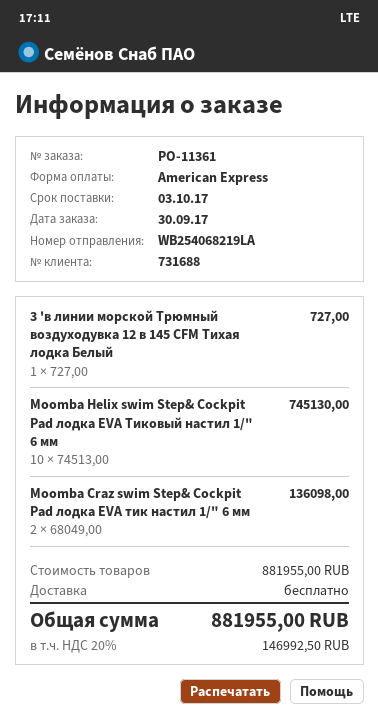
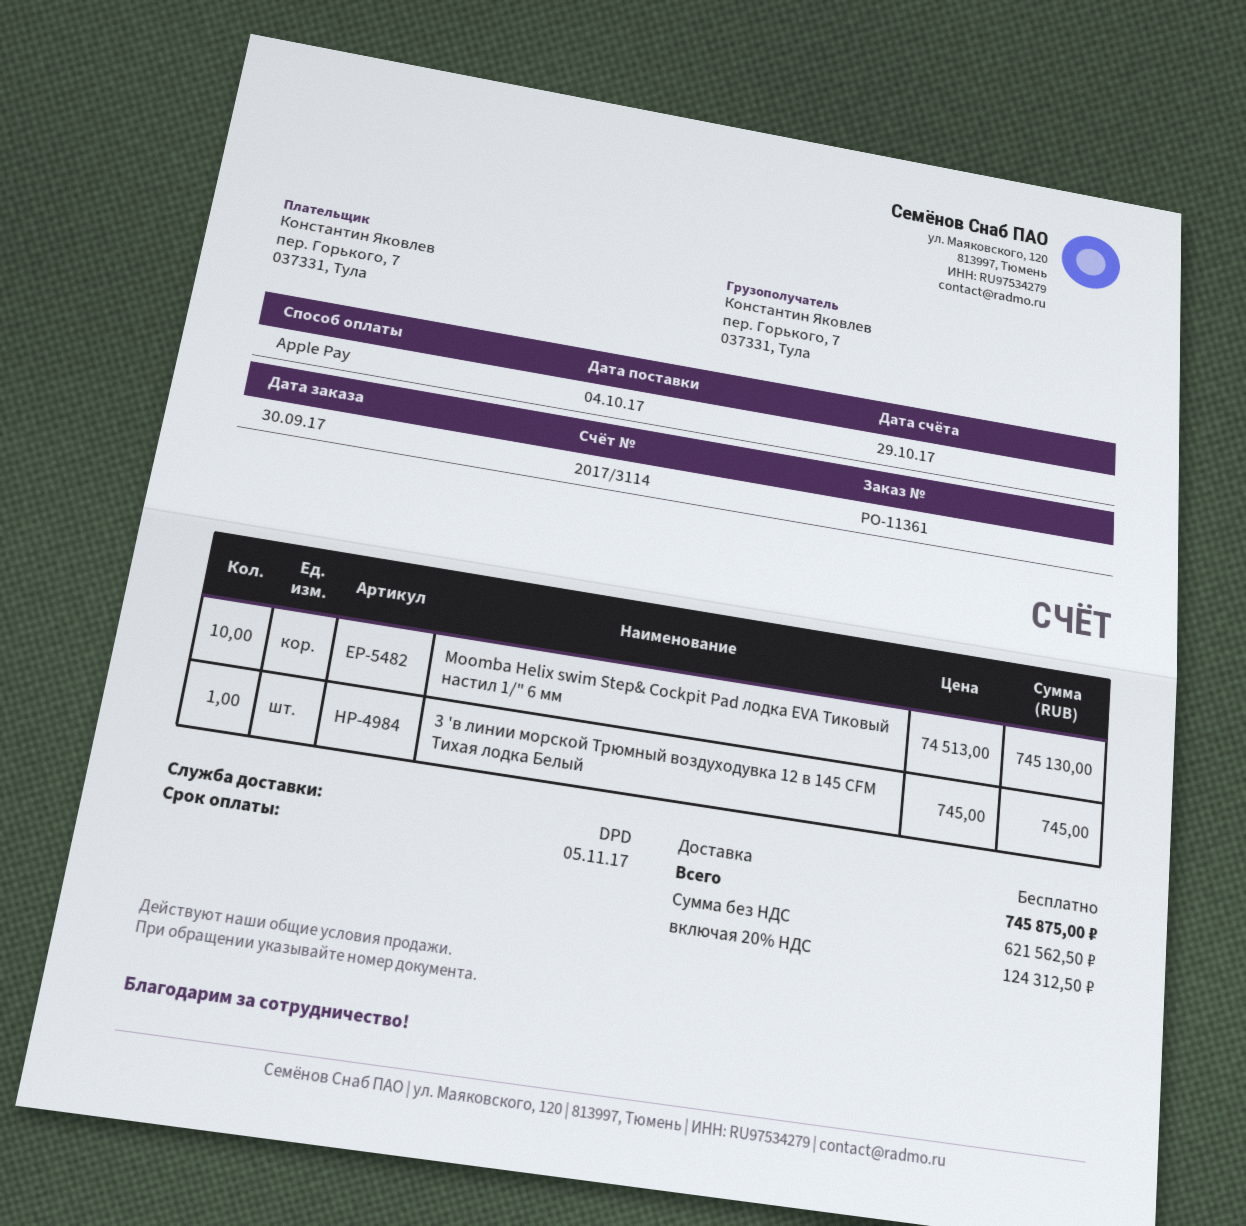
delivery date: 2017-10-03 -> 2017-10-04
payment method: American Express -> Apple Pay
3 'в линии морской Трюмный воздуходувка 12 в 145 CFM Тихая лодка Белый: 1 x 727.00 = 727.00 -> 1 x 745.00 = 745.00
Moomba Craz swim Step& Cockpit Pad лодка EVA тик настил 1/" 6 мм: 2 x 68049.00 = 136098.00 -> none
tax: 20% = 146992.50 -> 20% = 124312.50
total: 881955.00 -> 745875.00

